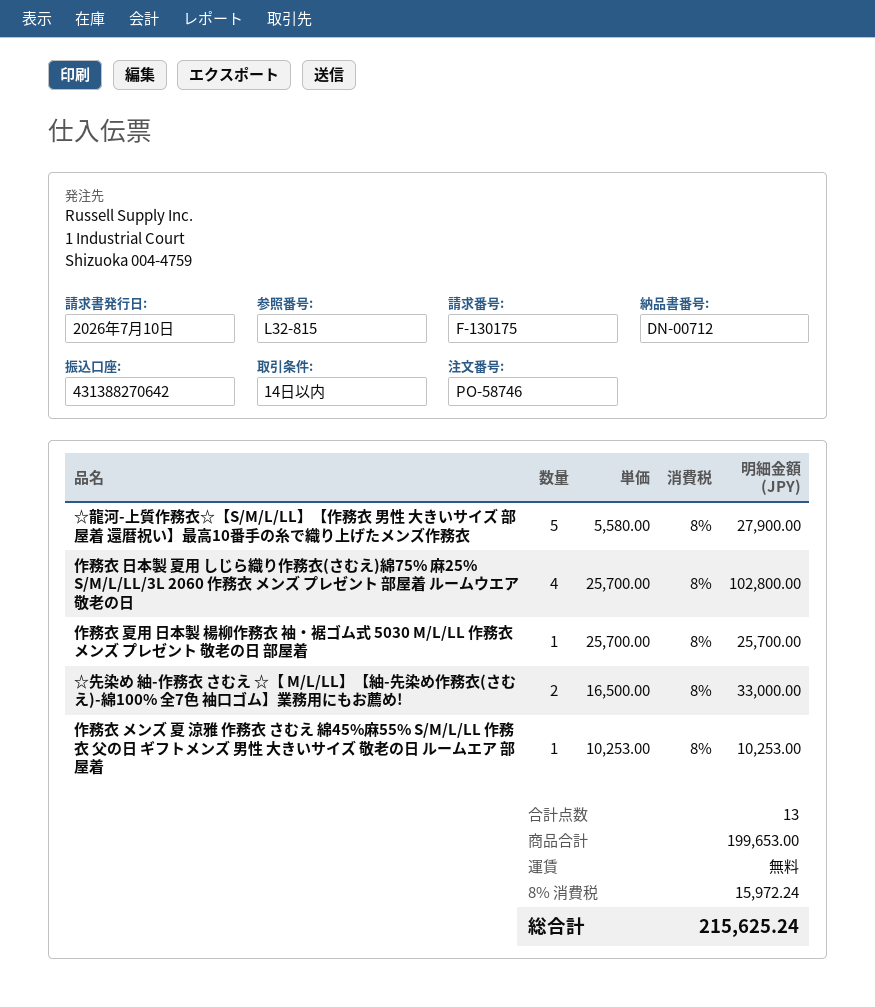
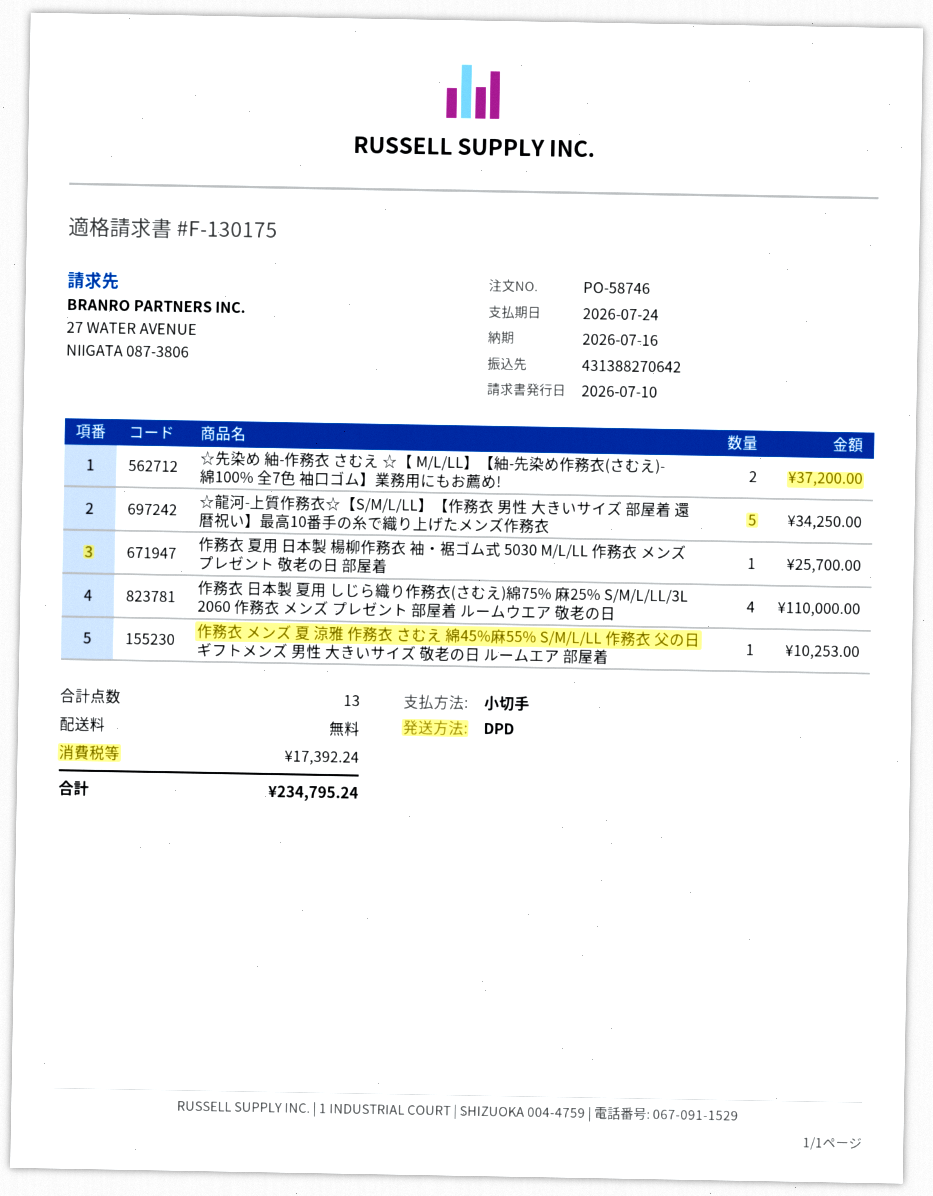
☆龍河-上質作務衣☆【S/M/L/LL】【作務衣 男性 大きいサイズ 部屋着 還暦祝い】最高10番手の糸で織り上げたメンズ作務衣: 5 for 27900.00 -> 5 for 34250.00
作務衣 日本製 夏用 しじら織り作務衣(さむえ)綿75% 麻25% S/M/L/LL/3L 2060 作務衣 メンズ プレゼント 部屋着 ルームウエア 敬老の日: 4 for 102800.00 -> 4 for 110000.00
☆先染め 紬-作務衣 さむえ ☆【 M/L/LL】【紬-先染め作務衣(さむえ)-綿100% 全7色 袖口ゴム】業務用にもお薦め!: 2 for 33000.00 -> 2 for 37200.00
tax: 15972.24 -> 17392.24
total: 215625.24 -> 234795.24

